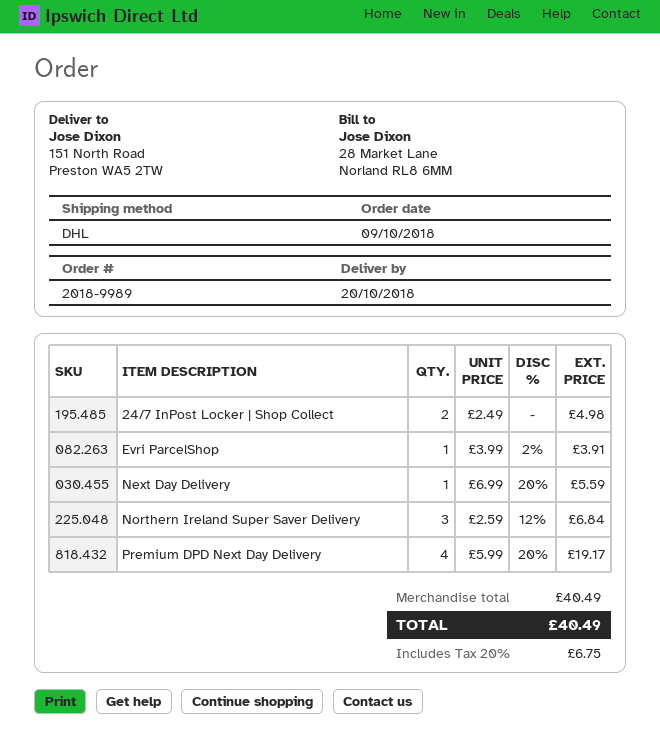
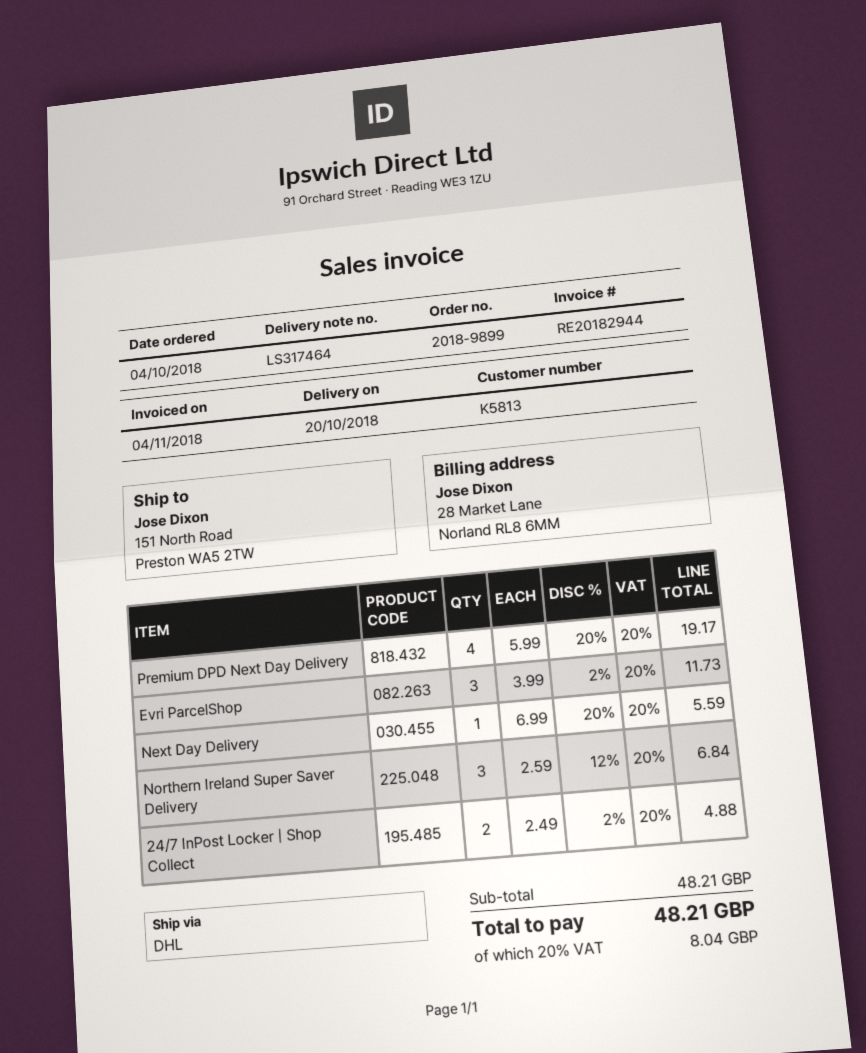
order number: 2018-9989 -> 2018-9899
order date: 2018-10-09 -> 2018-10-04
24/7 InPost Locker | Shop Collect: 2 x 2.49 = 4.98 -> 2 x 2.49 - 2% = 4.88
Evri ParcelShop: 1 x 3.99 - 2% = 3.91 -> 3 x 3.99 - 2% = 11.73
subtotal: 40.49 -> 48.21
tax: 20% = 6.75 -> 20% = 8.04
total: 40.49 -> 48.21

